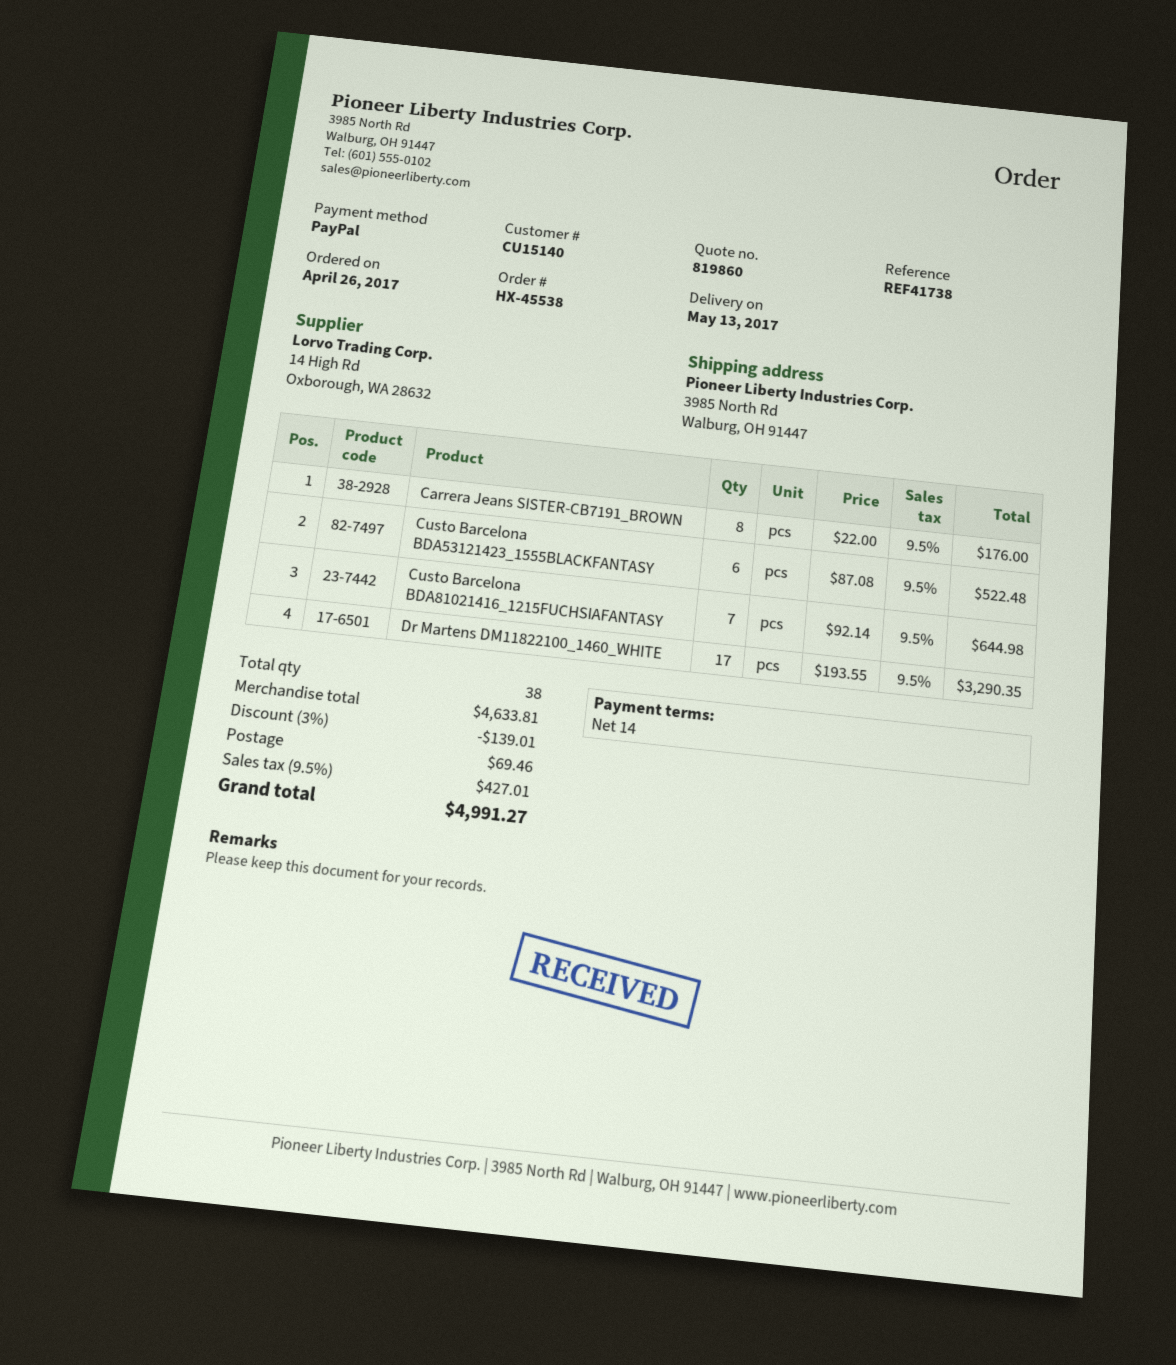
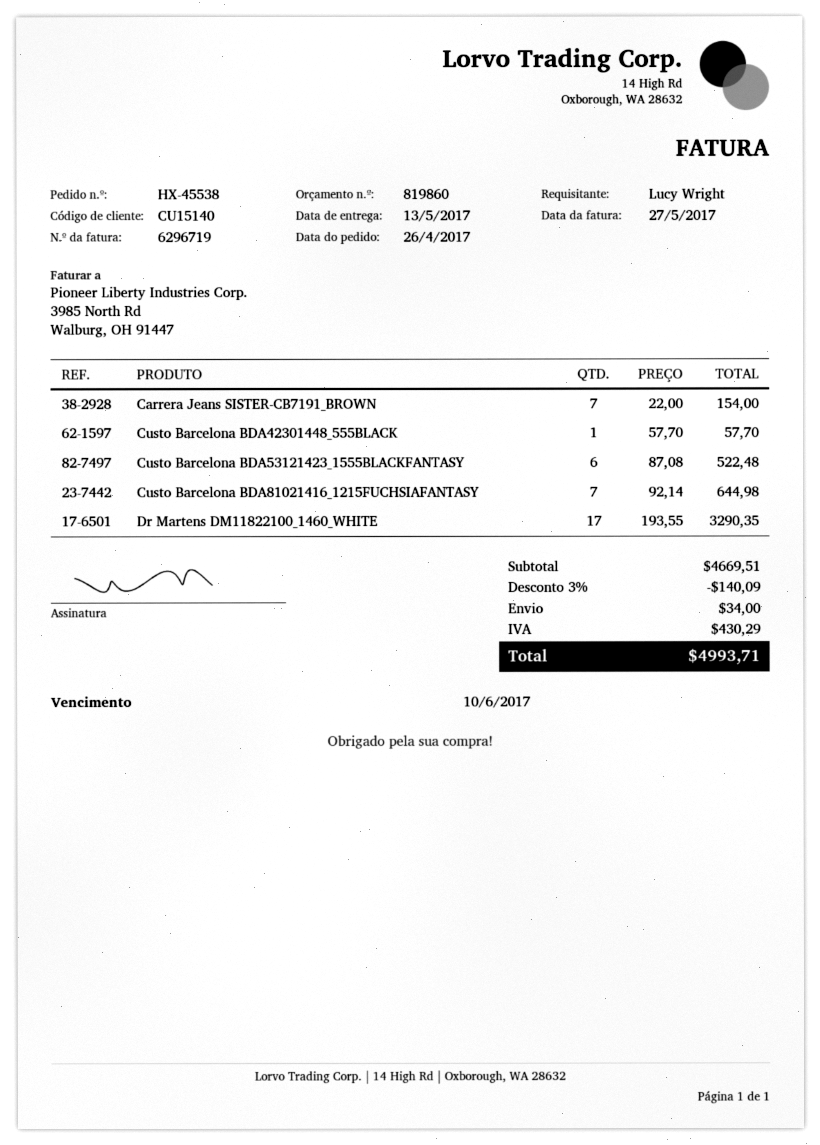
Carrera Jeans SISTER-CB7191_BROWN: 8 x 22.00 = 176.00 -> 7 x 22.00 = 154.00
Custo Barcelona BDA42301448_555BLACK: none -> 1 x 57.70 = 57.70
subtotal: 4633.81 -> 4669.51
discount: 3% = 139.01 -> 3% = 140.09
shipping: 69.46 -> 34.00
tax: 427.01 -> 430.29
total: 4991.27 -> 4993.71

